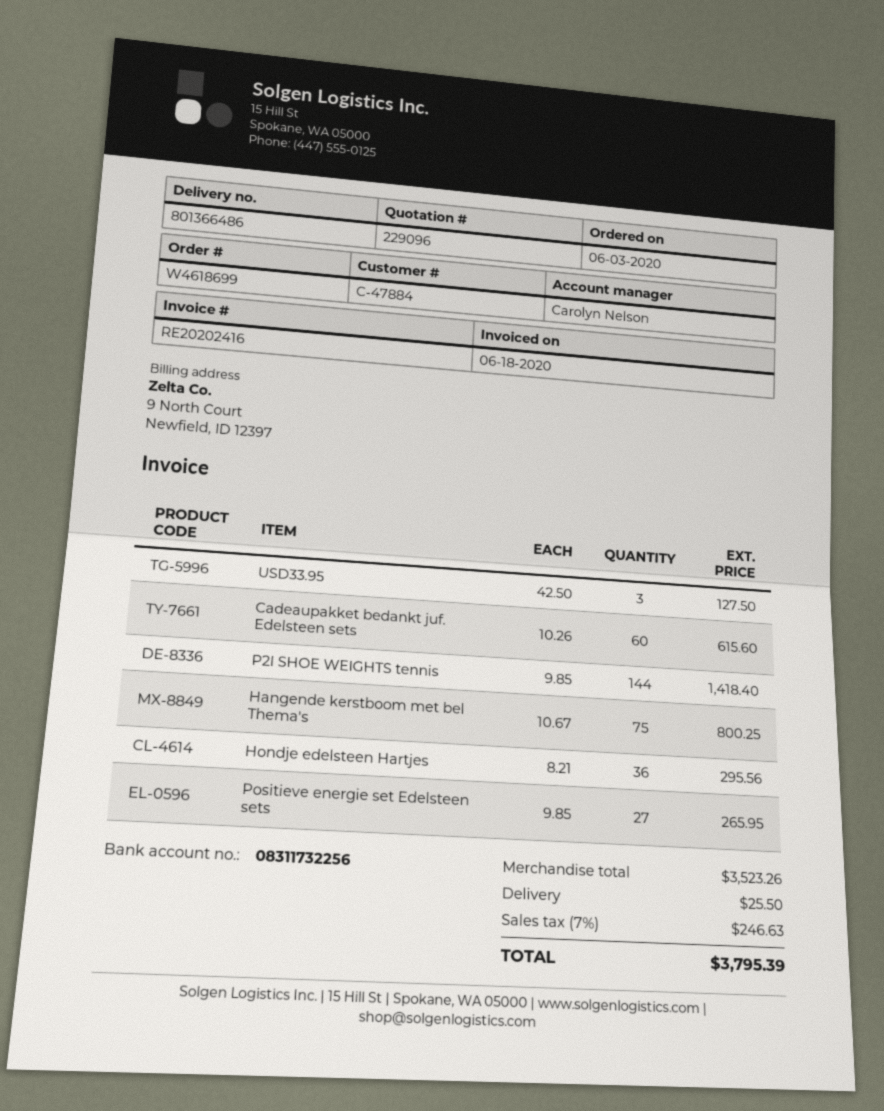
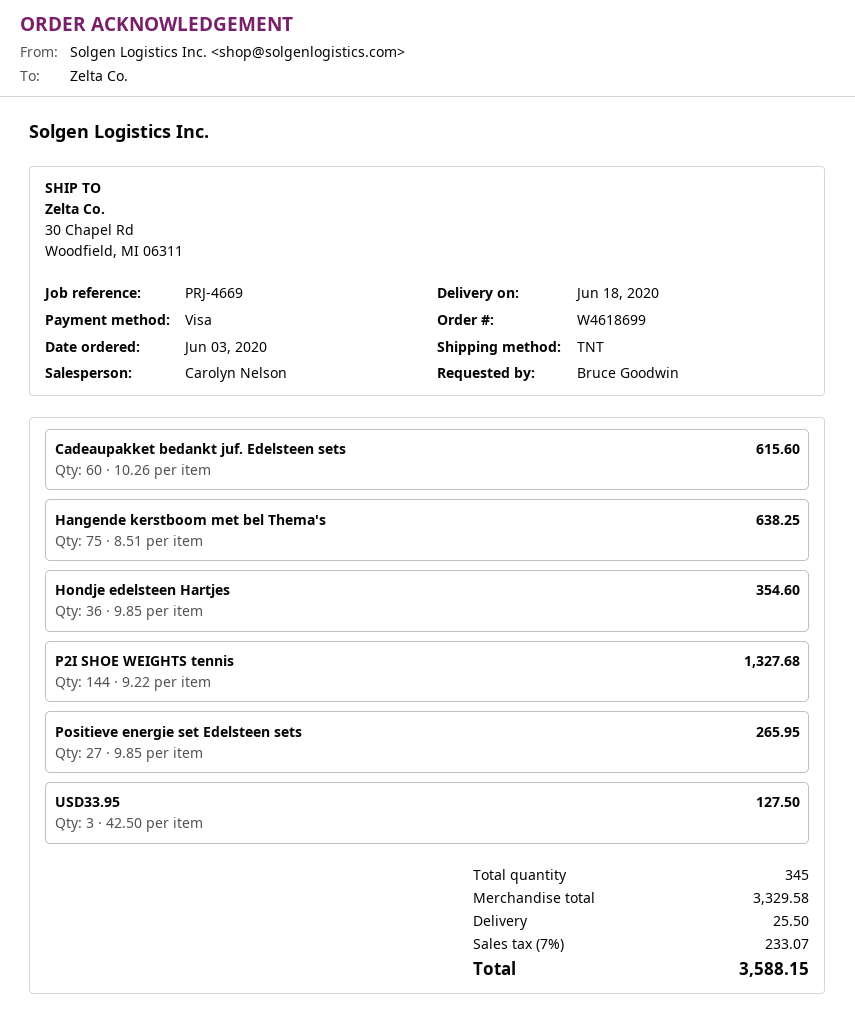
P2I SHOE WEIGHTS tennis: 144 x 9.85 = 1418.40 -> 144 x 9.22 = 1327.68
Hangende kerstboom met bel Thema's: 75 x 10.67 = 800.25 -> 75 x 8.51 = 638.25
Hondje edelsteen Hartjes: 36 x 8.21 = 295.56 -> 36 x 9.85 = 354.60
subtotal: 3523.26 -> 3329.58
tax: 7% = 246.63 -> 7% = 233.07
total: 3795.39 -> 3588.15

